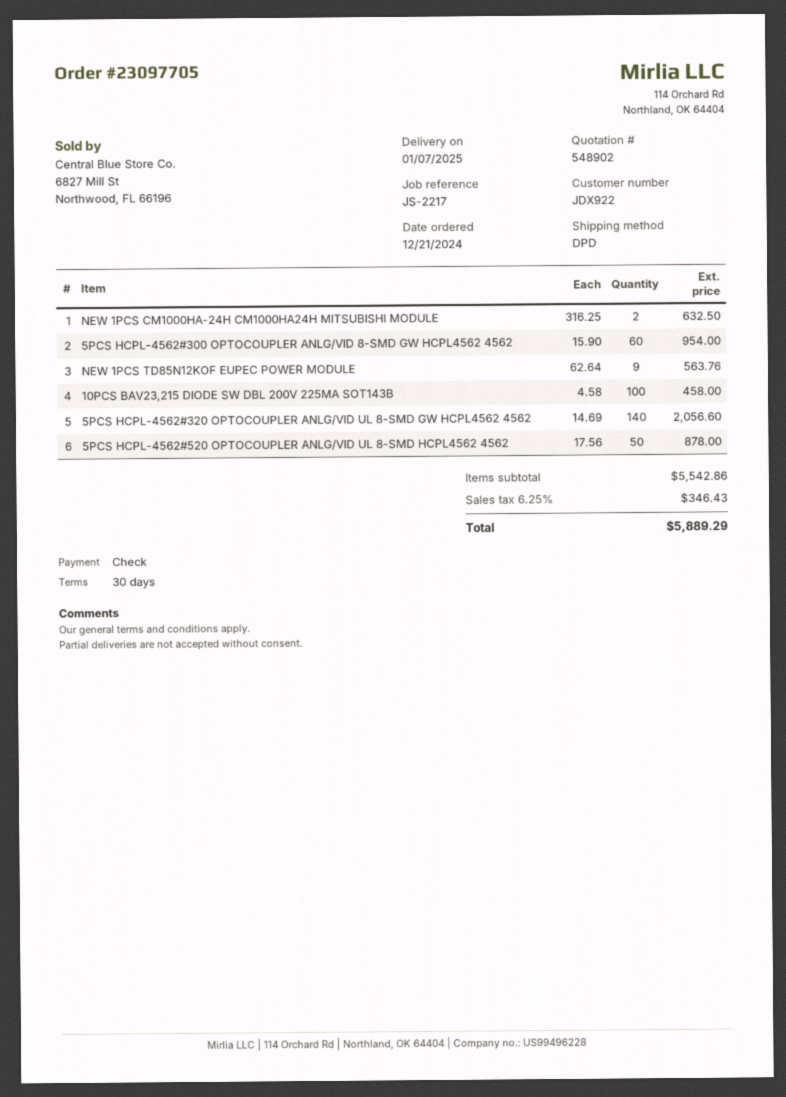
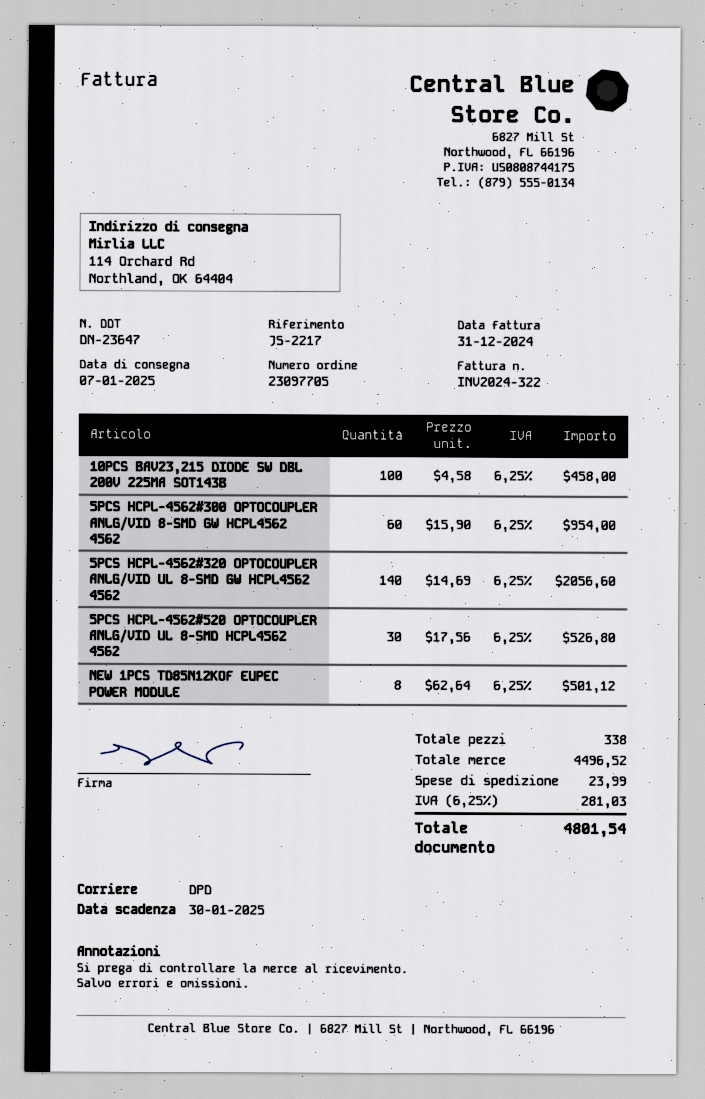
NEW 1PCS CM1000HA-24H CM1000HA24H MITSUBISHI MODULE: 2 x 316.25 = 632.50 -> none
NEW 1PCS TD85N12KOF EUPEC POWER MODULE: 9 x 62.64 = 563.76 -> 8 x 62.64 = 501.12
5PCS HCPL-4562#520 OPTOCOUPLER ANLG/VID UL 8-SMD HCPL4562 4562: 50 x 17.56 = 878.00 -> 30 x 17.56 = 526.80
subtotal: 5542.86 -> 4496.52
shipping: none -> 23.99
tax: 6.25% = 346.43 -> 6.25% = 281.03
total: 5889.29 -> 4801.54

